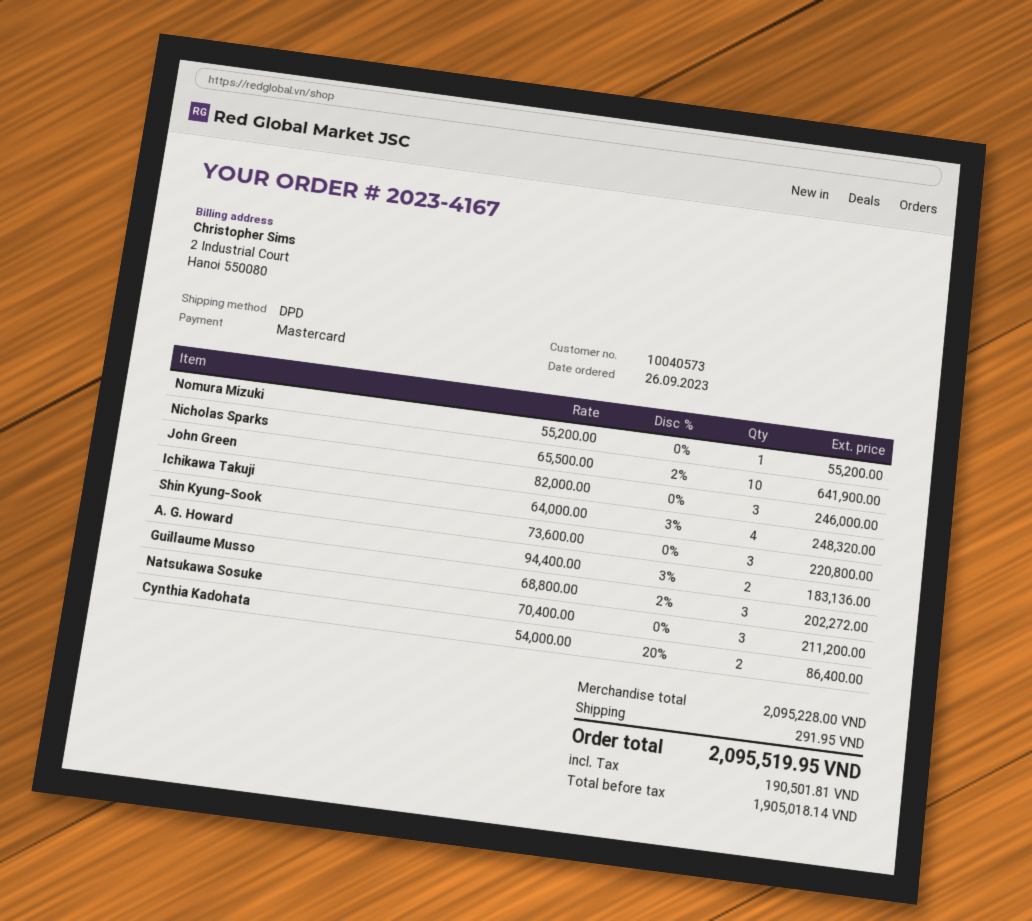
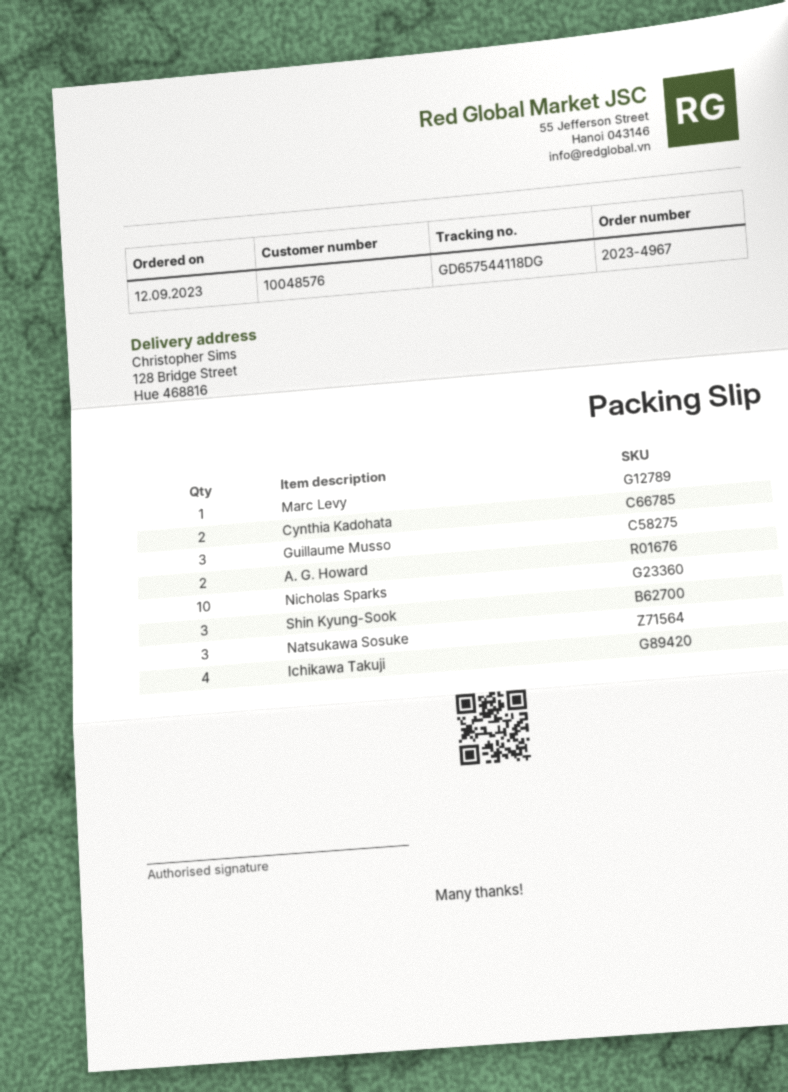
order number: 2023-4167 -> 2023-4967
order date: 2023-09-26 -> 2023-09-12
customer number: 10040573 -> 10048576
Nomura Mizuki: 1 -> none
John Green: 3 -> none
Marc Levy: none -> 1

